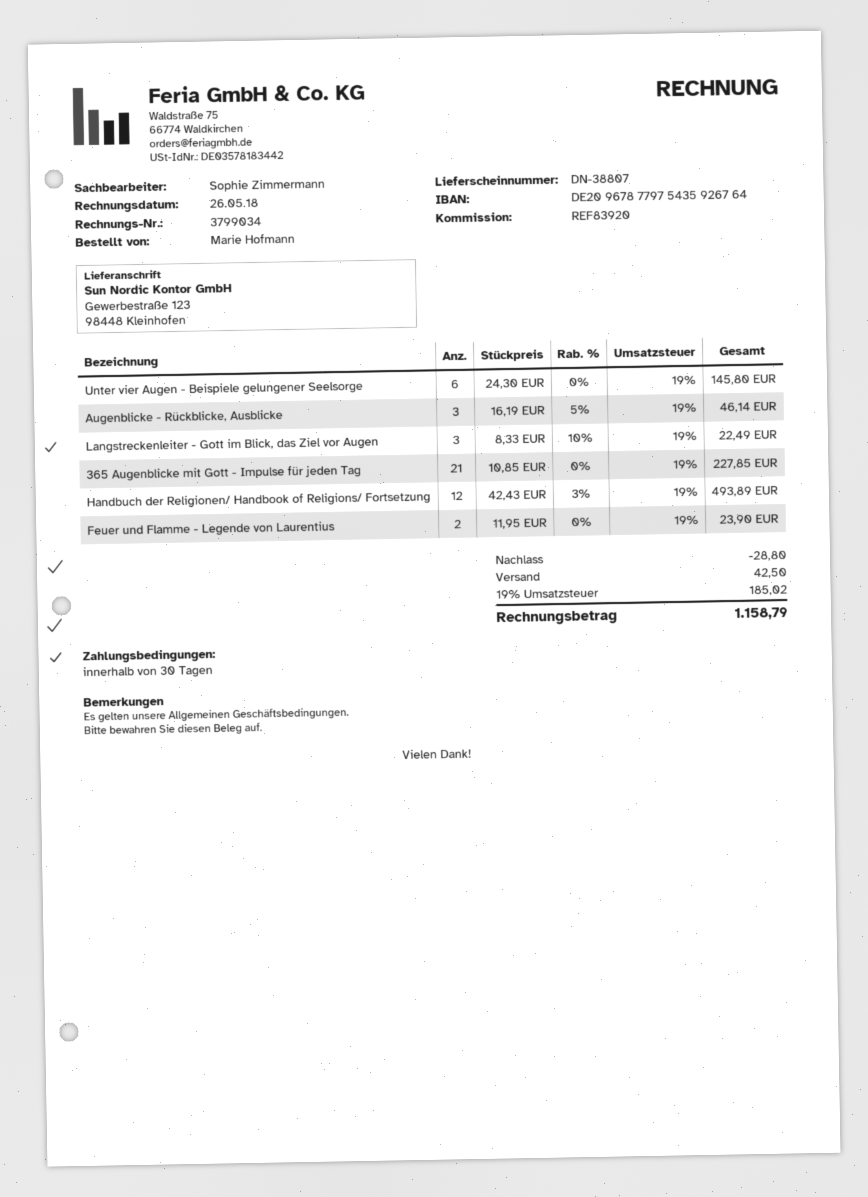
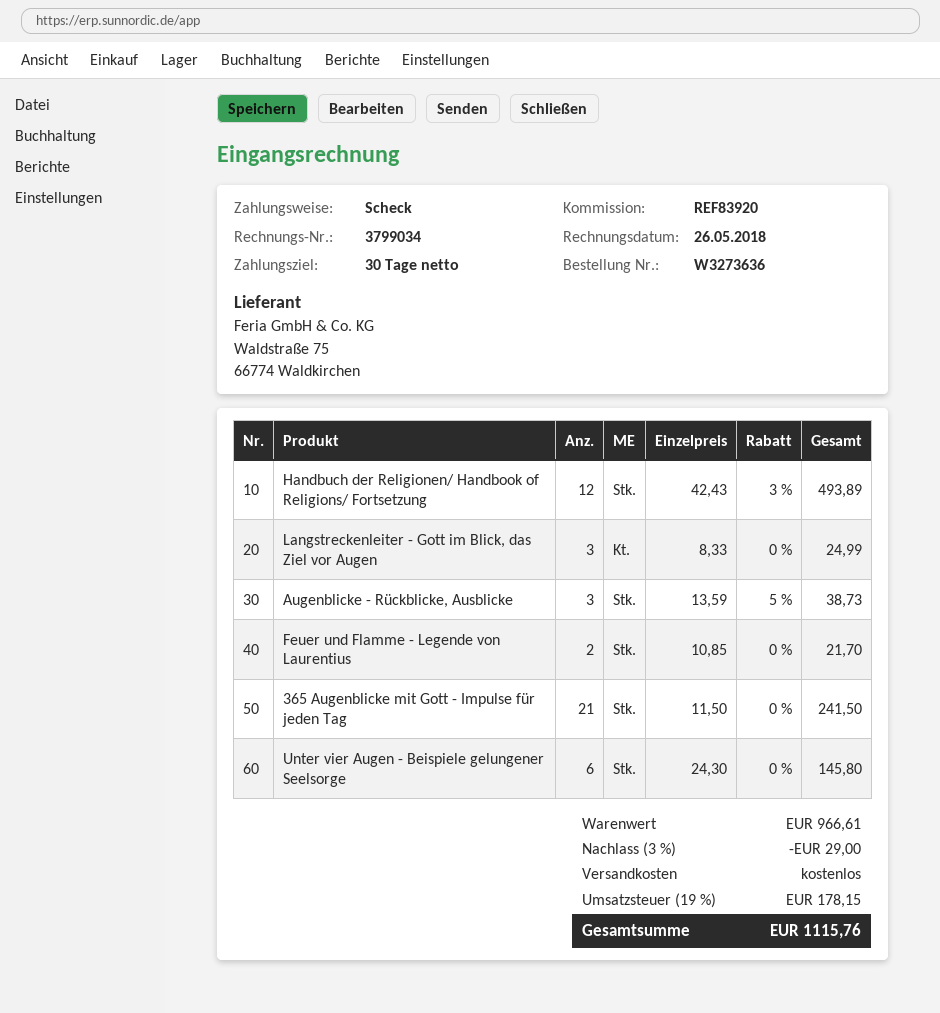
Augenblicke - Rückblicke, Ausblicke: 3 x 16.19 - 5% = 46.14 -> 3 x 13.59 - 5% = 38.73
Langstreckenleiter - Gott im Blick, das Ziel vor Augen: 3 x 8.33 - 10% = 22.49 -> 3 x 8.33 = 24.99
365 Augenblicke mit Gott - Impulse für jeden Tag: 21 x 10.85 = 227.85 -> 21 x 11.50 = 241.50
Feuer und Flamme - Legende von Laurentius: 2 x 11.95 = 23.90 -> 2 x 10.85 = 21.70
discount: 28.80 -> 29.00
shipping: 42.50 -> 0.00
tax: 19% = 185.02 -> 19% = 178.15
total: 1158.79 -> 1115.76

